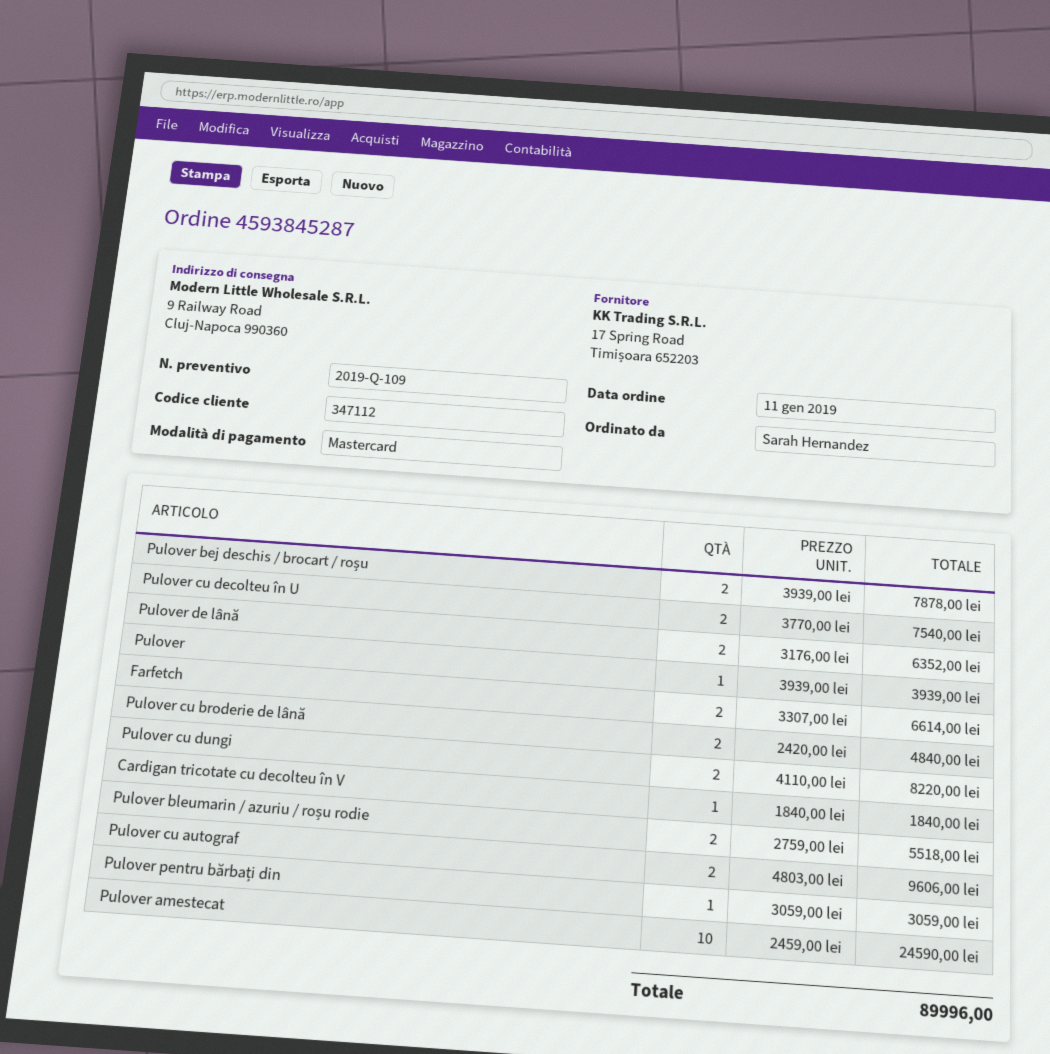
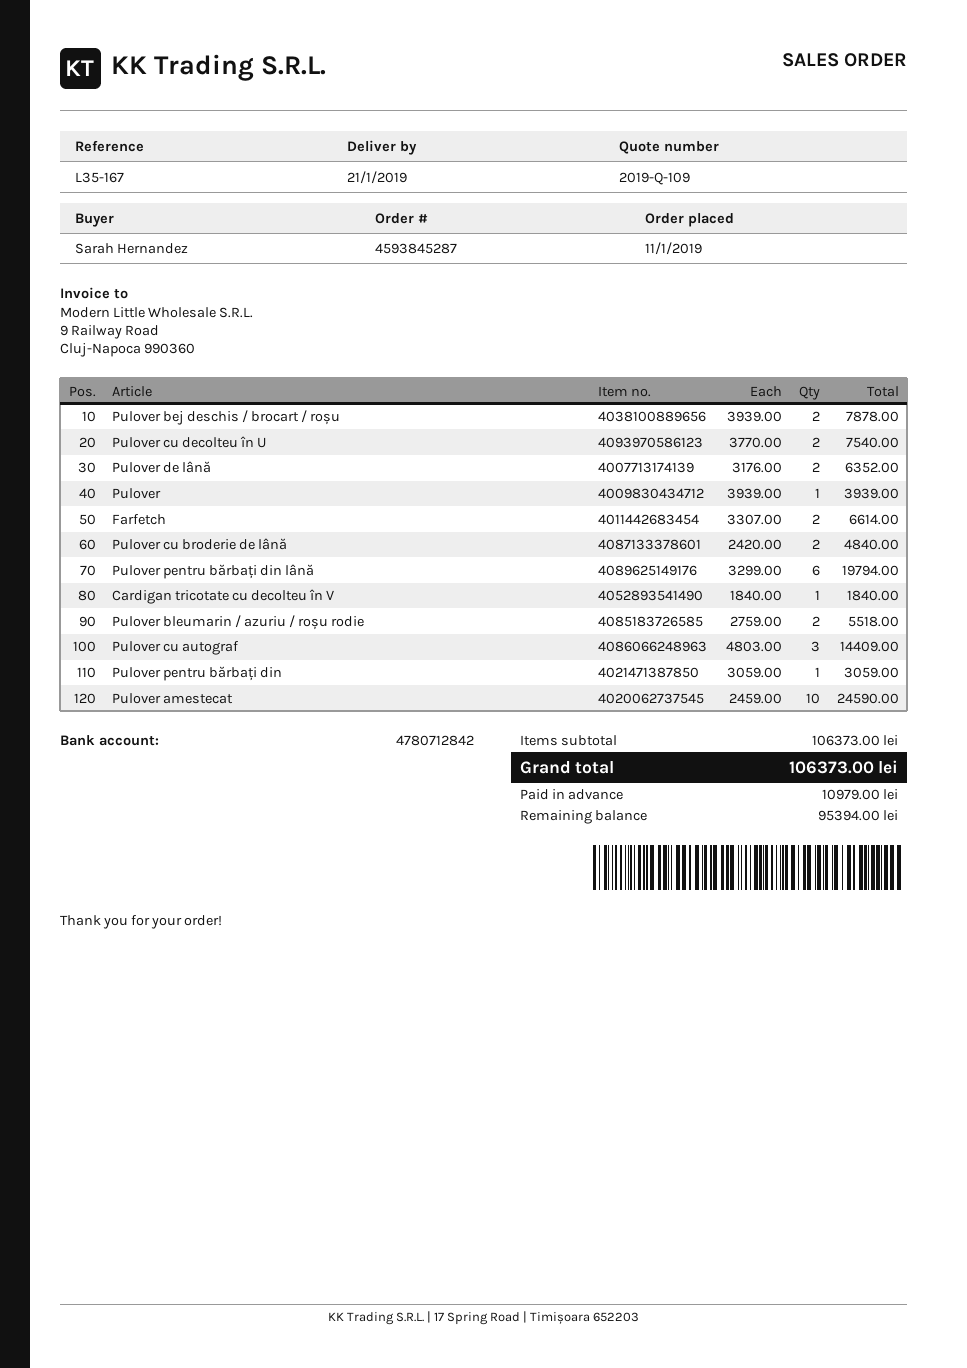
Pulover cu dungi: 2 x 4110.00 = 8220.00 -> none
Pulover cu autograf: 2 x 4803.00 = 9606.00 -> 3 x 4803.00 = 14409.00
Pulover pentru bărbați din lână: none -> 6 x 3299.00 = 19794.00
total: 89996.00 -> 106373.00

